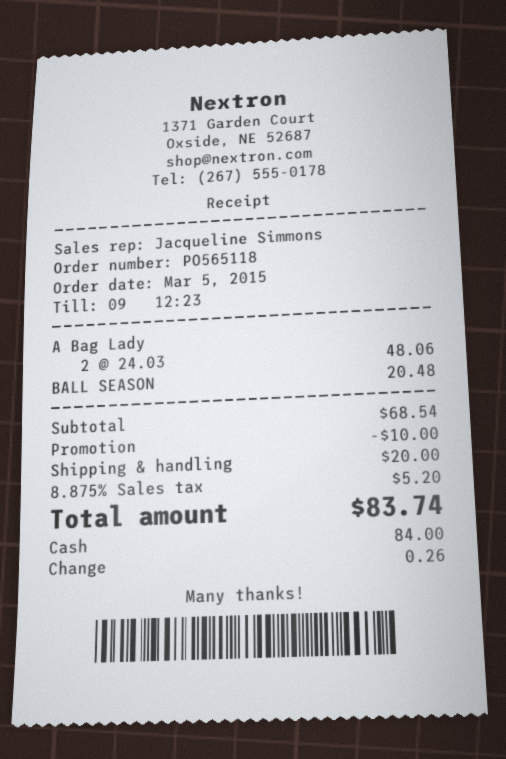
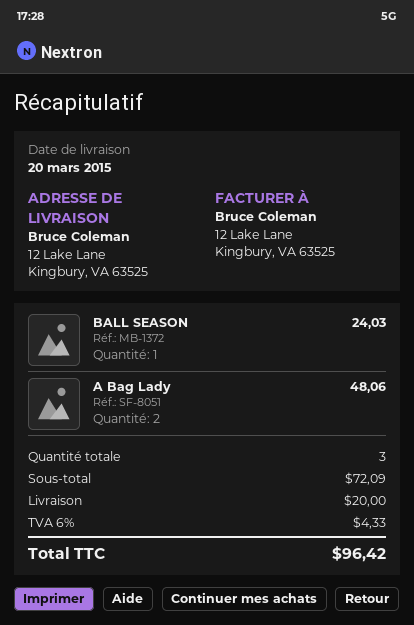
BALL SEASON: 1 for 20.48 -> 1 for 24.03
subtotal: 68.54 -> 72.09
discount: 10.00 -> none
tax: 8.875% = 5.20 -> 6% = 4.33
total: 83.74 -> 96.42

